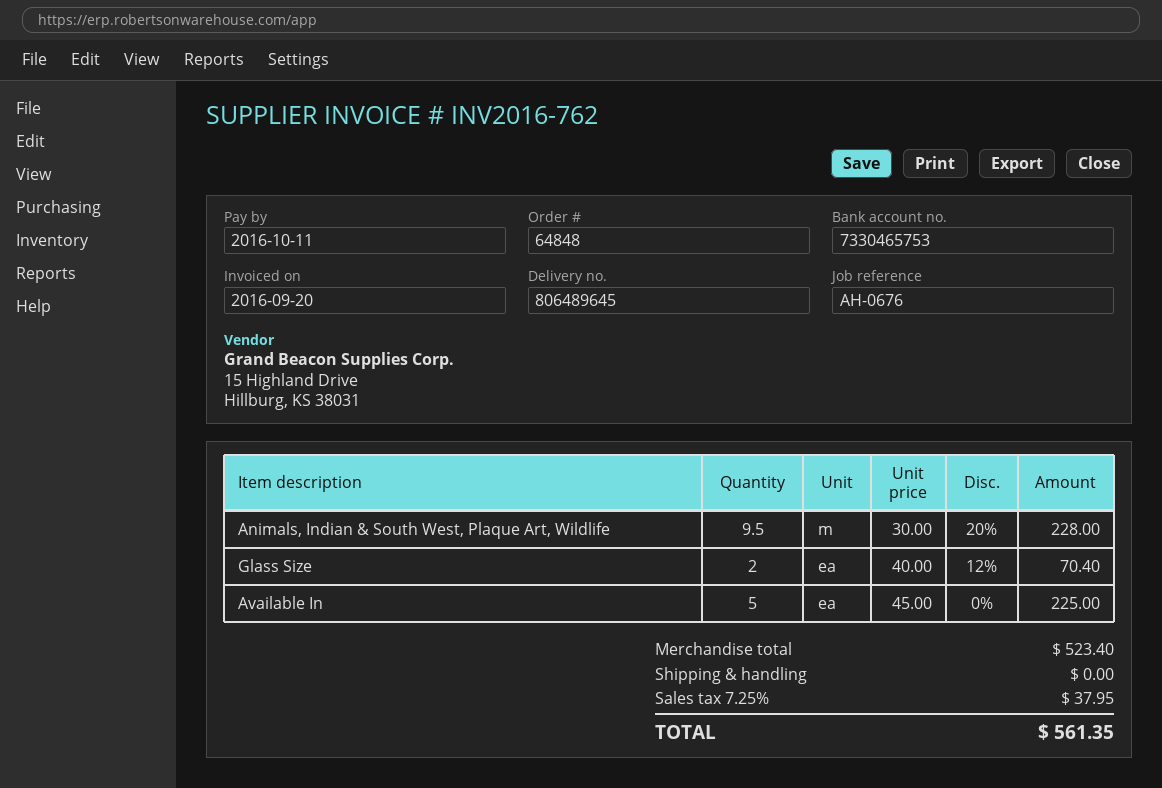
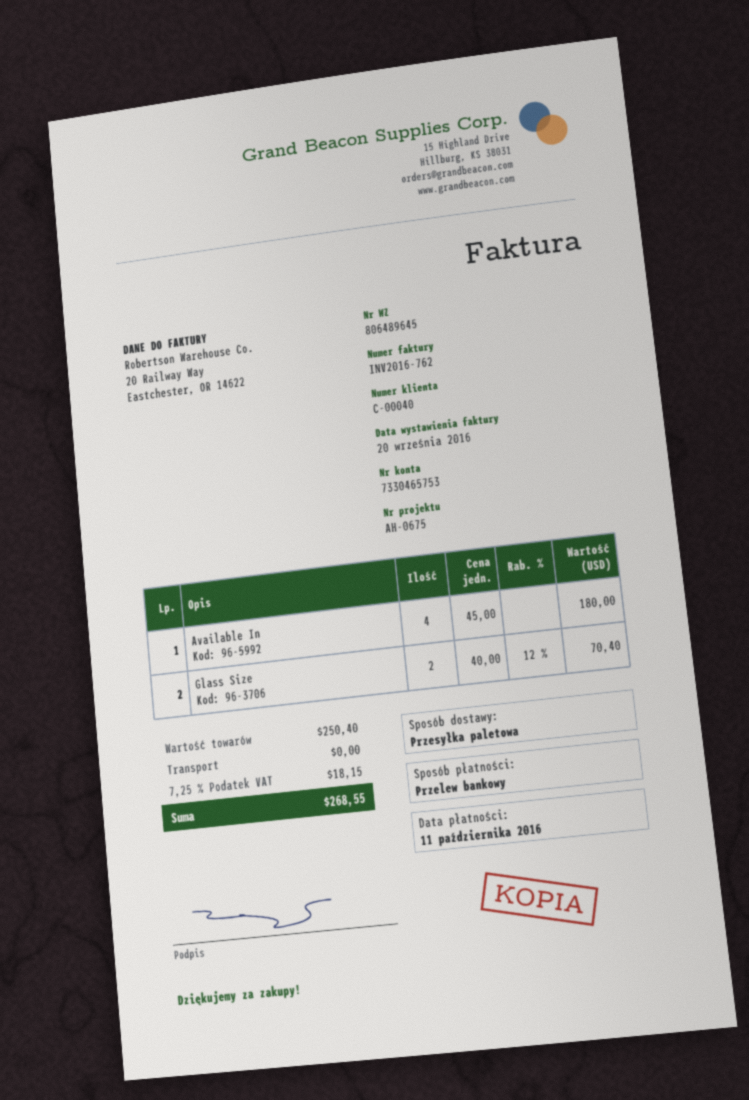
reference: AH-0676 -> AH-0675
Animals, Indian & South West, Plaque Art, Wildlife: 9.5 x 30.00 - 20% = 228.00 -> none
Available In: 5 x 45.00 = 225.00 -> 4 x 45.00 = 180.00
subtotal: 523.40 -> 250.40
tax: 7.25% = 37.95 -> 7.25% = 18.15
total: 561.35 -> 268.55

